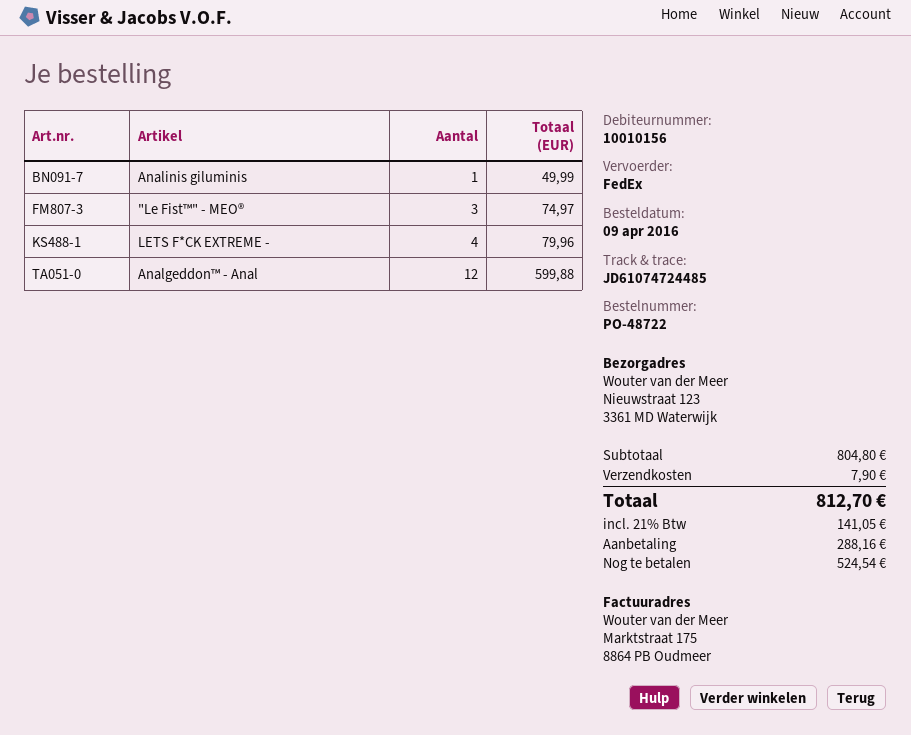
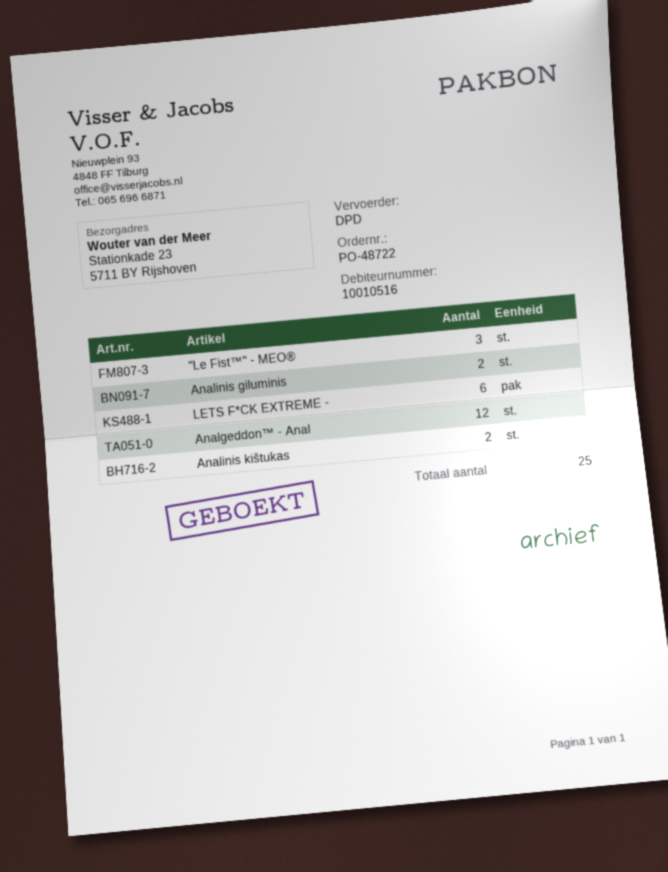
customer number: 10010156 -> 10010516
shipping method: FedEx -> DPD
ship to: Nieuwstraat 123, 3361 MD Waterwijk -> Stationkade 23, 5711 BY Rijshoven
Analinis giluminis: 1 -> 2
LETS F*CK EXTREME -: 4 -> 6
Analinis kištukas: none -> 2

